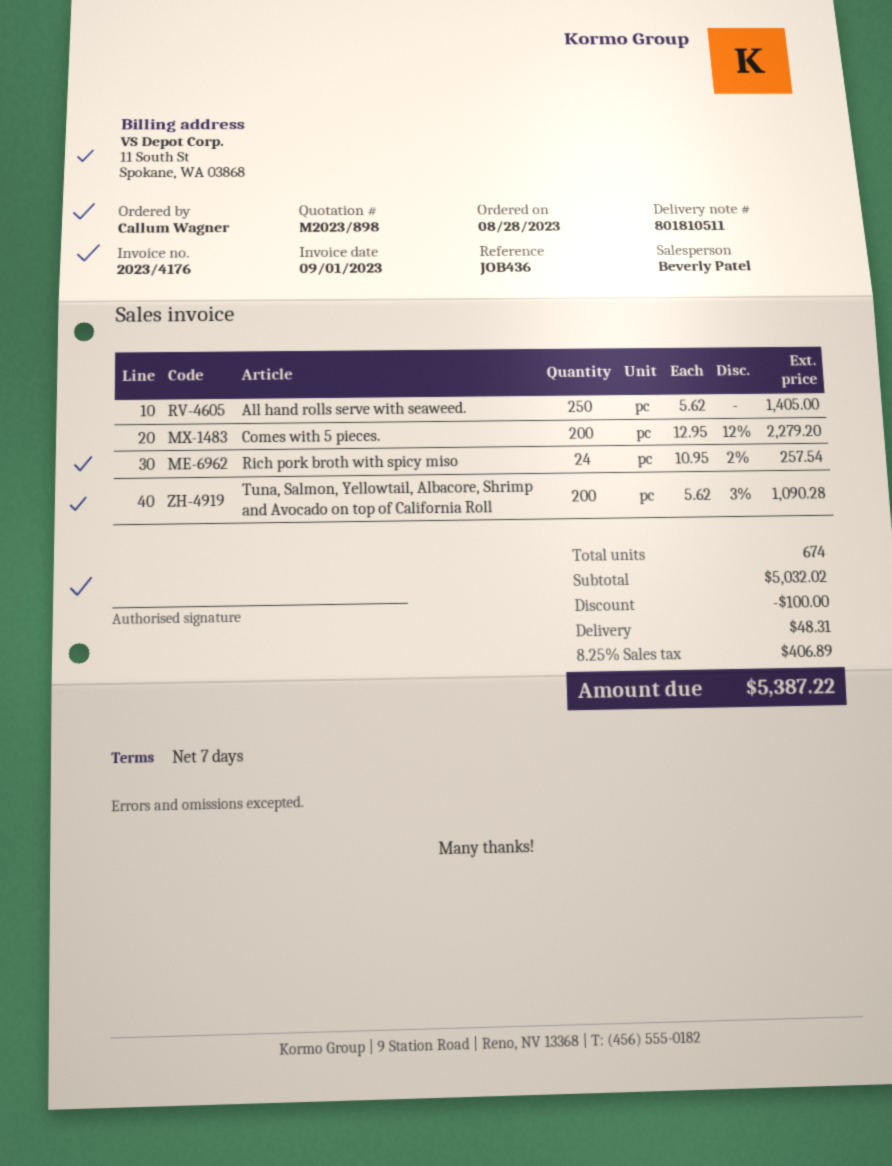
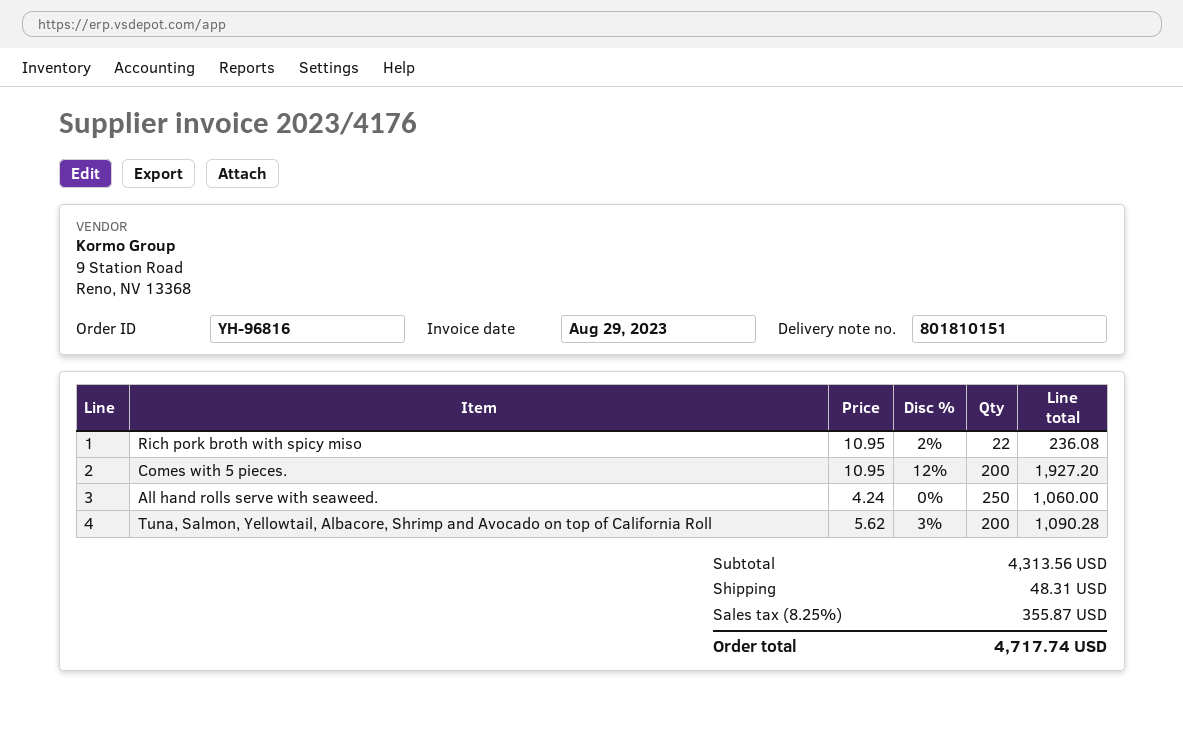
delivery note number: 801810511 -> 801810151
invoice date: 2023-09-01 -> 2023-08-29
All hand rolls serve with seaweed.: 250 x 5.62 = 1405.00 -> 250 x 4.24 = 1060.00
Comes with 5 pieces.: 200 x 12.95 - 12% = 2279.20 -> 200 x 10.95 - 12% = 1927.20
Rich pork broth with spicy miso: 24 x 10.95 - 2% = 257.54 -> 22 x 10.95 - 2% = 236.08
subtotal: 5032.02 -> 4313.56
discount: 100.00 -> none
tax: 8.25% = 406.89 -> 8.25% = 355.87
total: 5387.22 -> 4717.74

